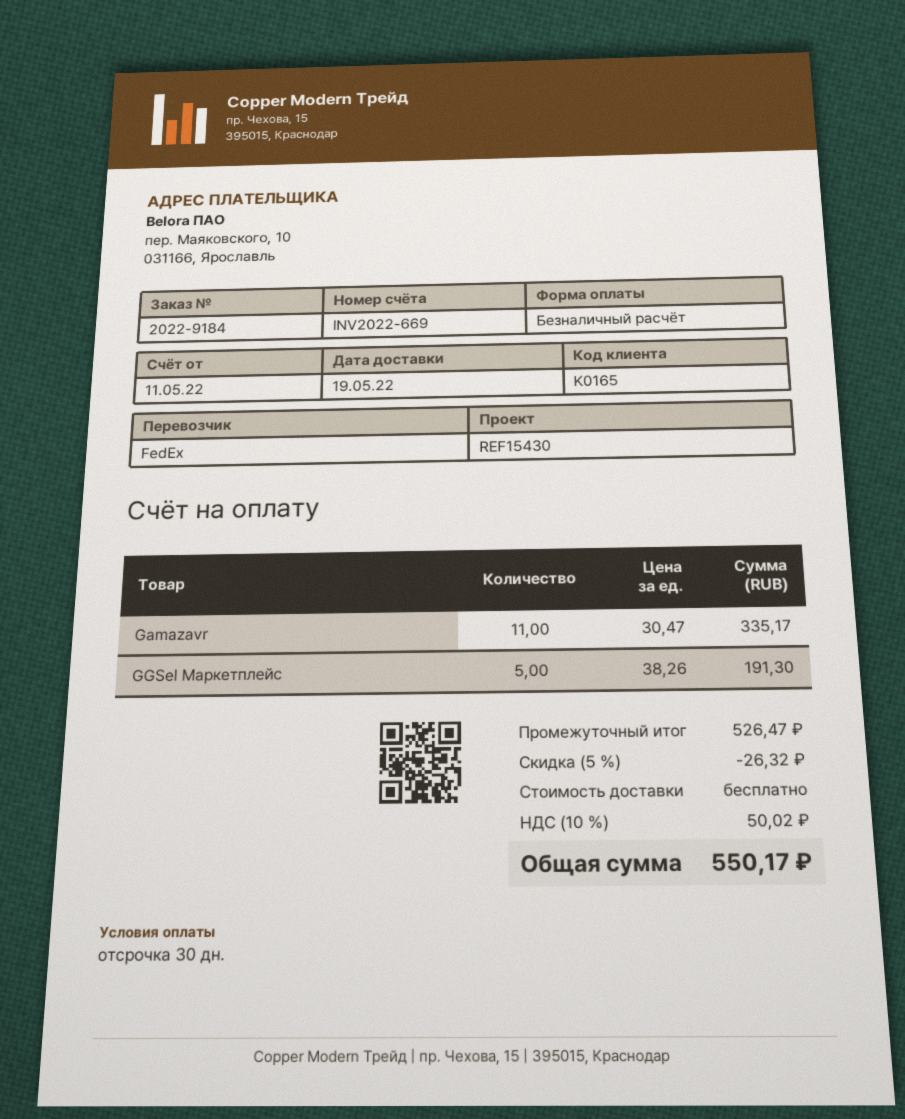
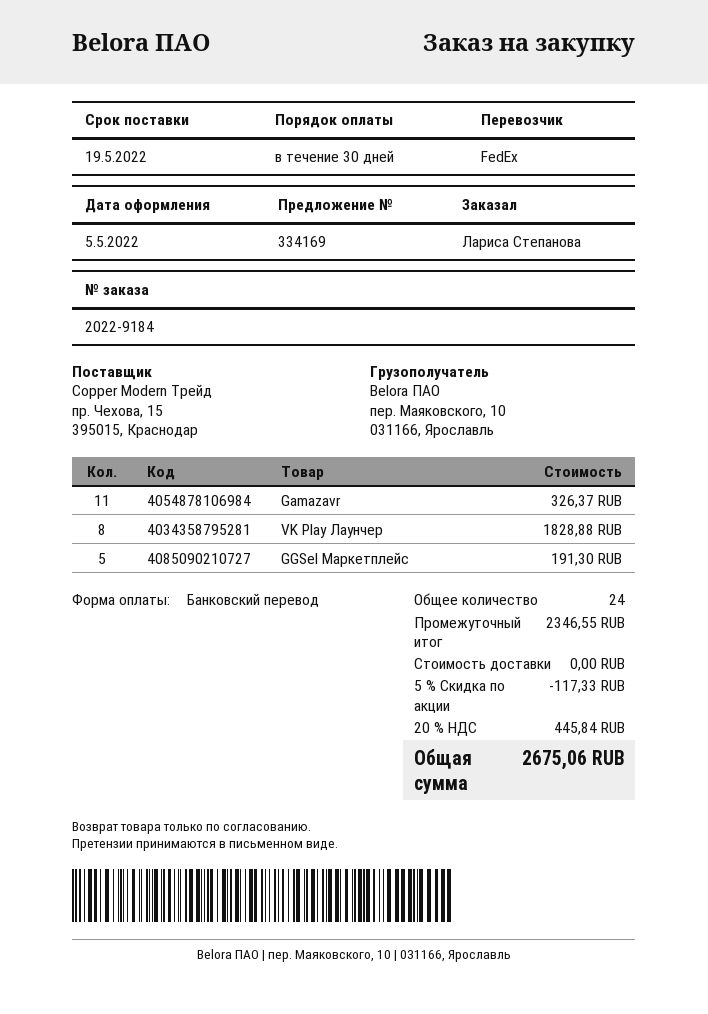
Gamazavr: 11 for 335.17 -> 11 for 326.37
VK Play Лаунчер: none -> 8 for 1828.88
subtotal: 526.47 -> 2346.55
discount: 5% = 26.32 -> 5% = 117.33
tax: 10% = 50.02 -> 20% = 445.84
total: 550.17 -> 2675.06

